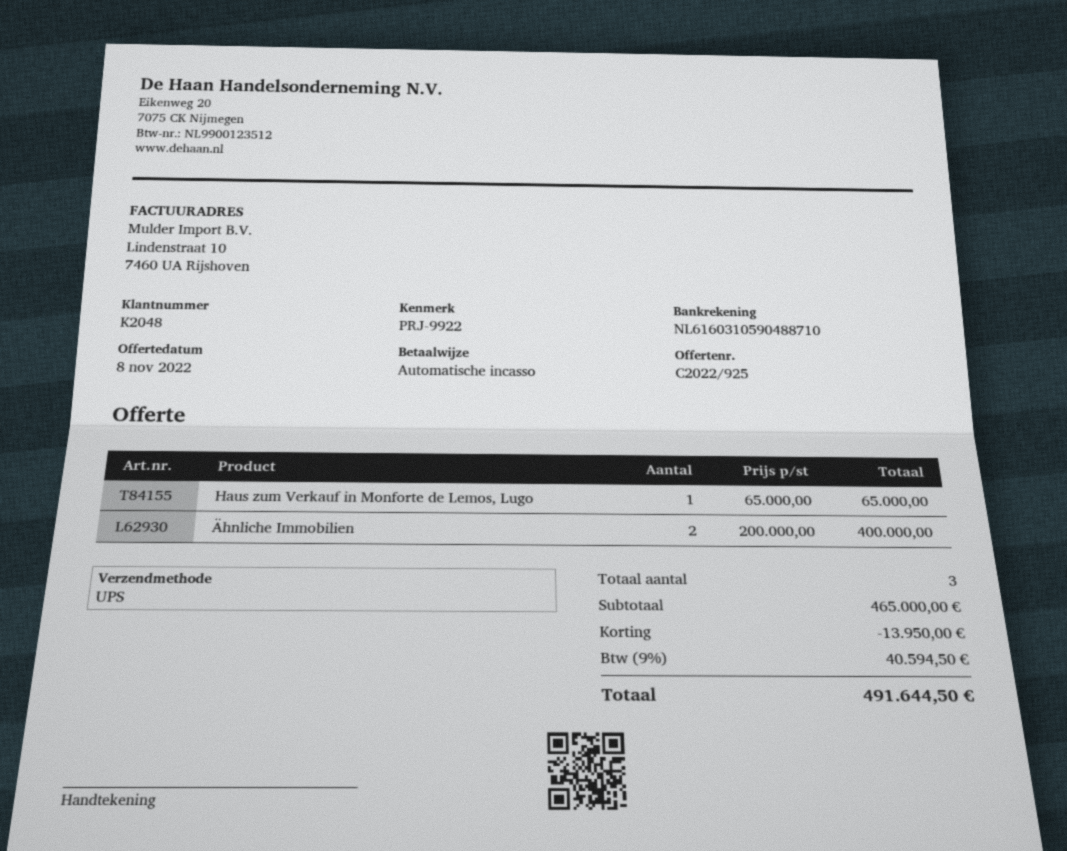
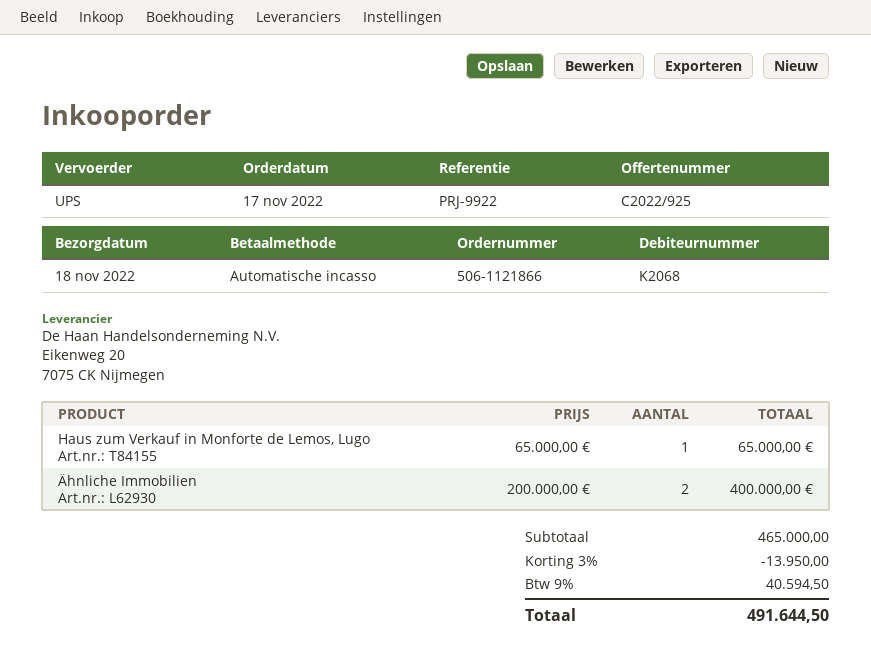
customer number: K2048 -> K2068

